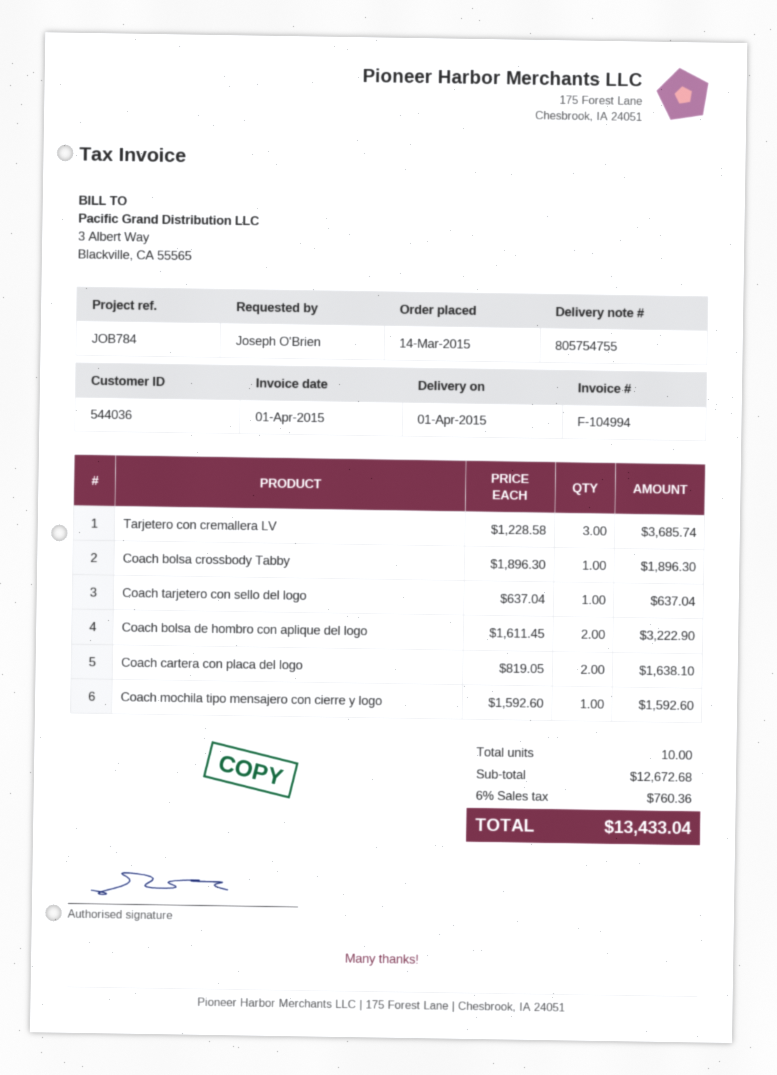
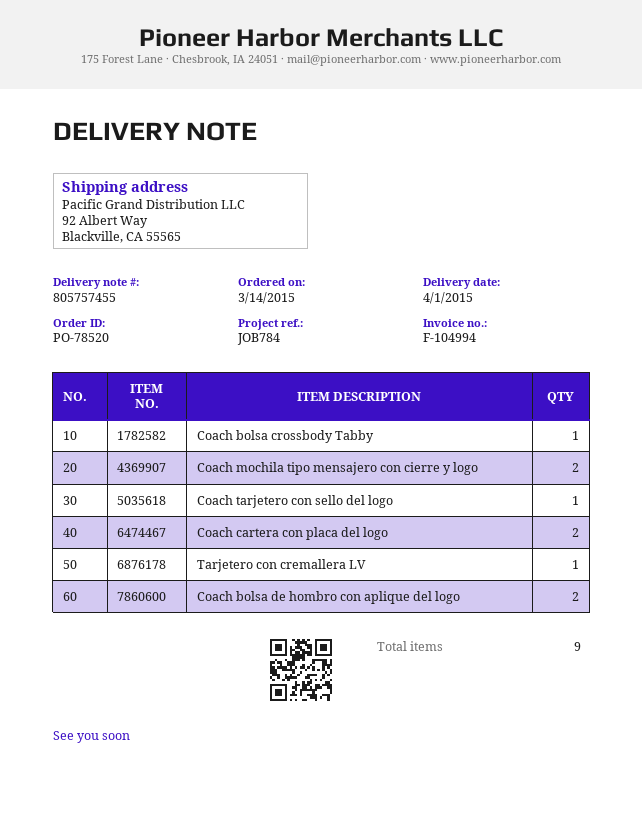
delivery note number: 805754755 -> 805757455
Tarjetero con cremallera LV: 3 -> 1
Coach mochila tipo mensajero con cierre y logo: 1 -> 2
total quantity: 10 -> 9

